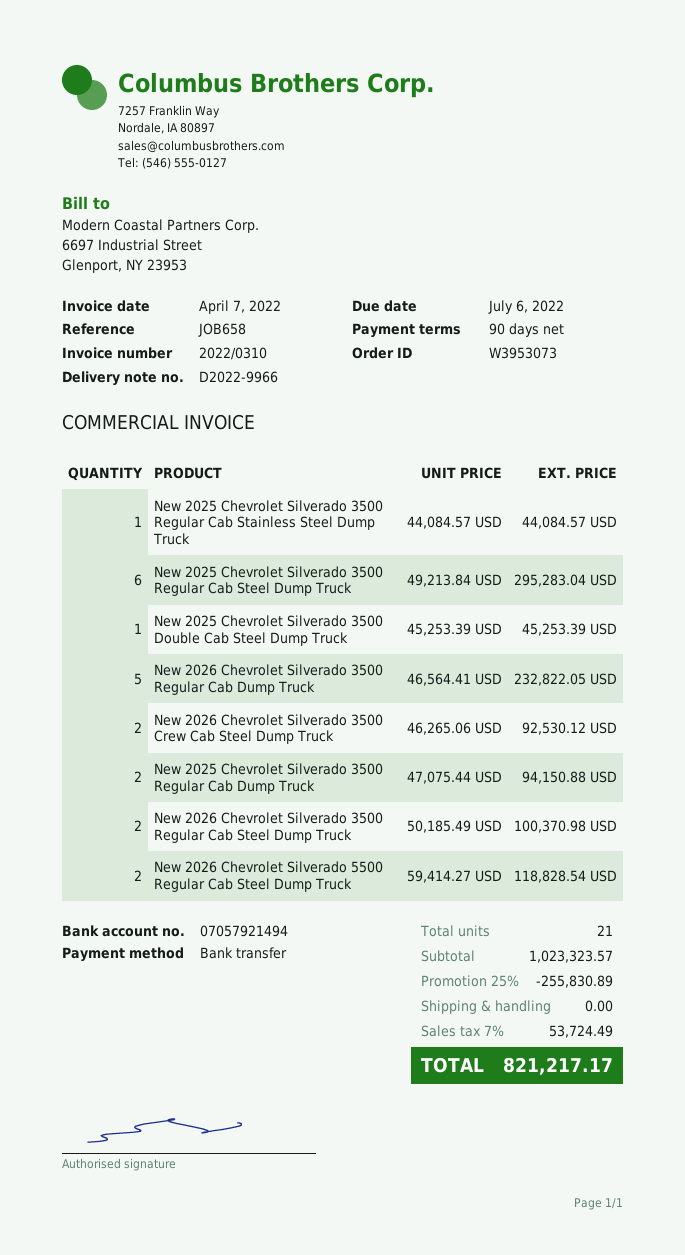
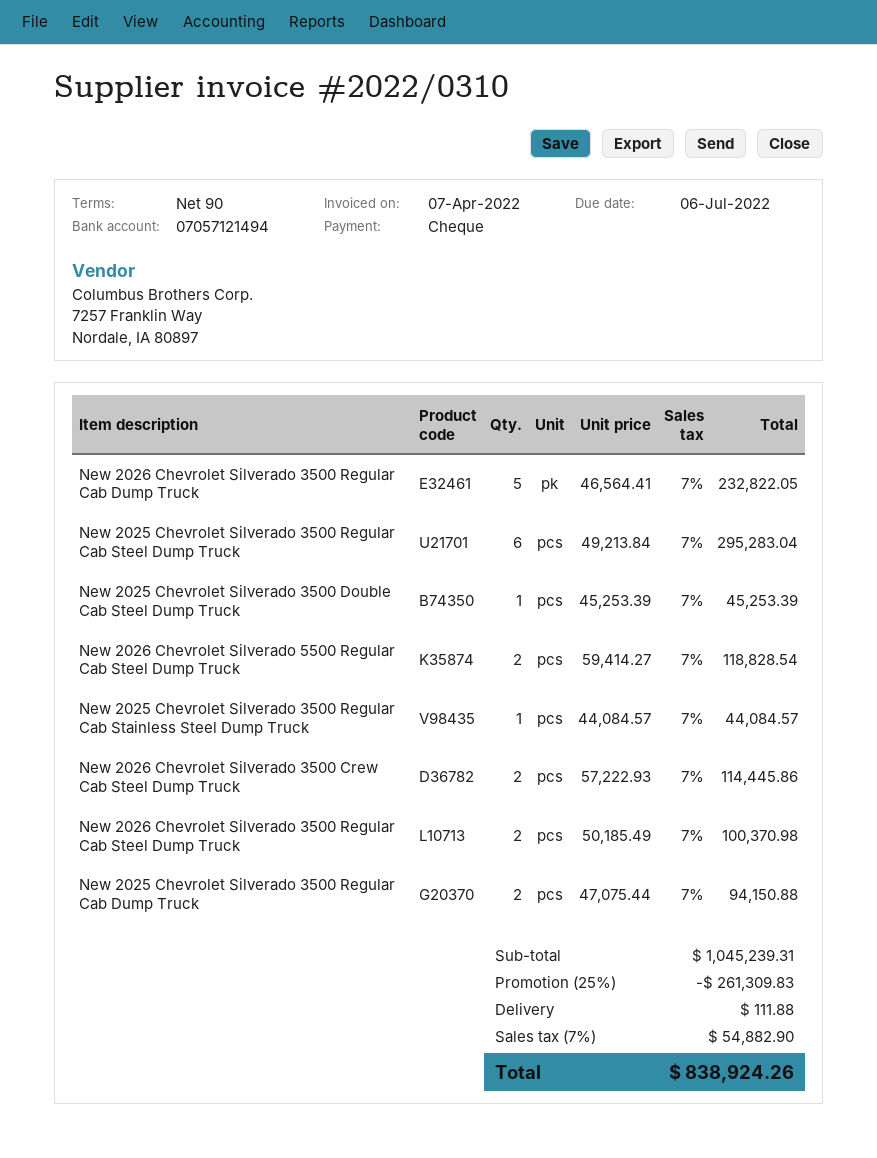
payment method: bank transfer -> cheque
bank account: 07057921494 -> 07057121494
New 2026 Chevrolet Silverado 3500 Crew Cab Steel Dump Truck: 2 x 46265.06 = 92530.12 -> 2 x 57222.93 = 114445.86
subtotal: 1023323.57 -> 1045239.31
discount: 25% = 255830.89 -> 25% = 261309.83
shipping: 0.00 -> 111.88
tax: 7% = 53724.49 -> 7% = 54882.90
total: 821217.17 -> 838924.26

